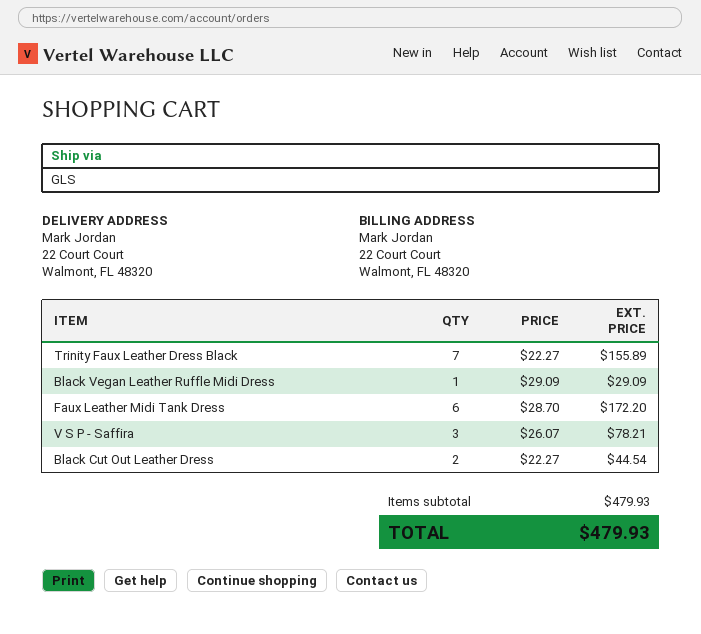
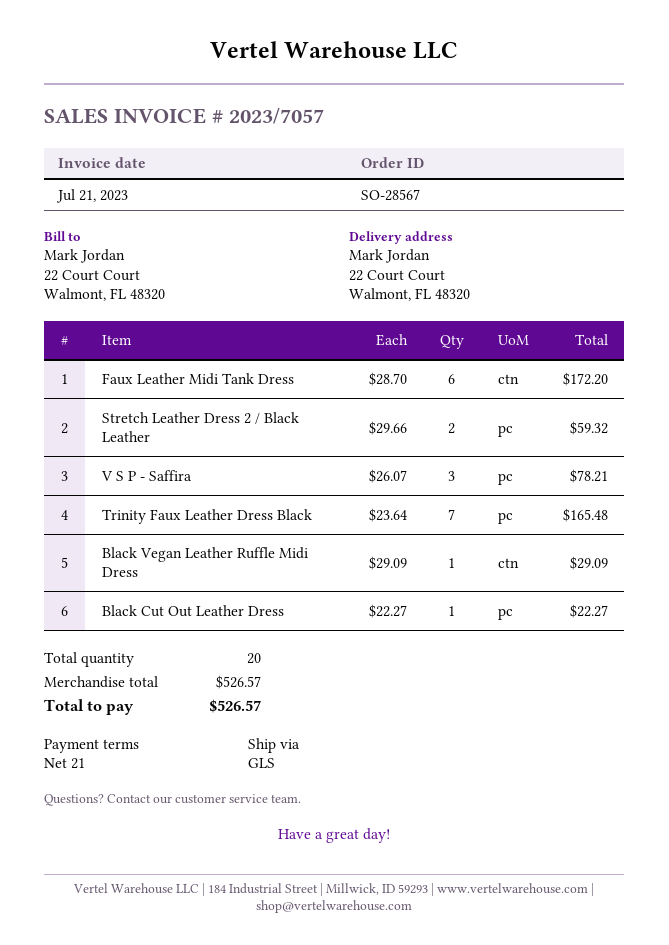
Trinity Faux Leather Dress Black: 7 x 22.27 = 155.89 -> 7 x 23.64 = 165.48
Black Cut Out Leather Dress: 2 x 22.27 = 44.54 -> 1 x 22.27 = 22.27
Stretch Leather Dress 2 / Black Leather: none -> 2 x 29.66 = 59.32
subtotal: 479.93 -> 526.57
total: 479.93 -> 526.57

